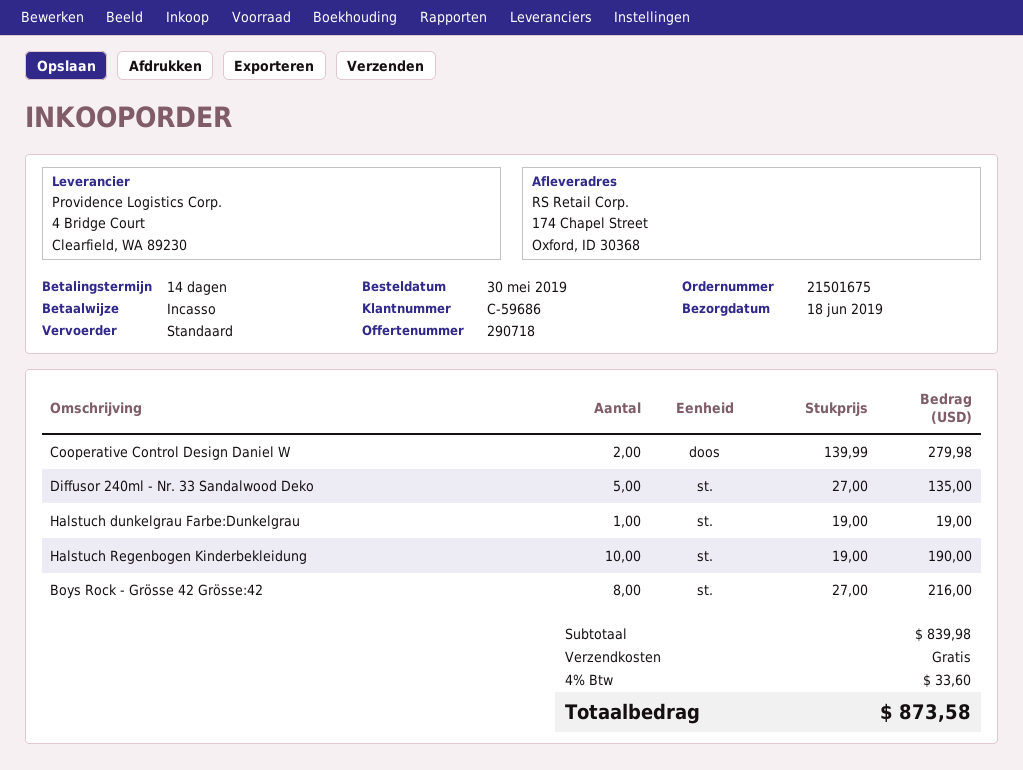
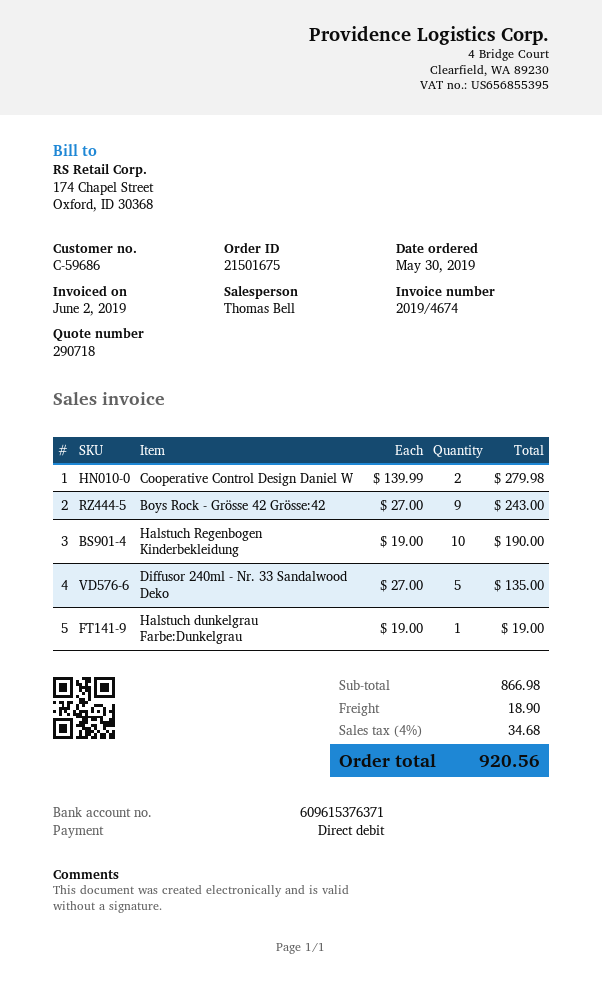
Boys Rock - Grösse 42 Grösse:42: 8 x 27.00 = 216.00 -> 9 x 27.00 = 243.00
subtotal: 839.98 -> 866.98
shipping: 0.00 -> 18.90
tax: 4% = 33.60 -> 4% = 34.68
total: 873.58 -> 920.56

